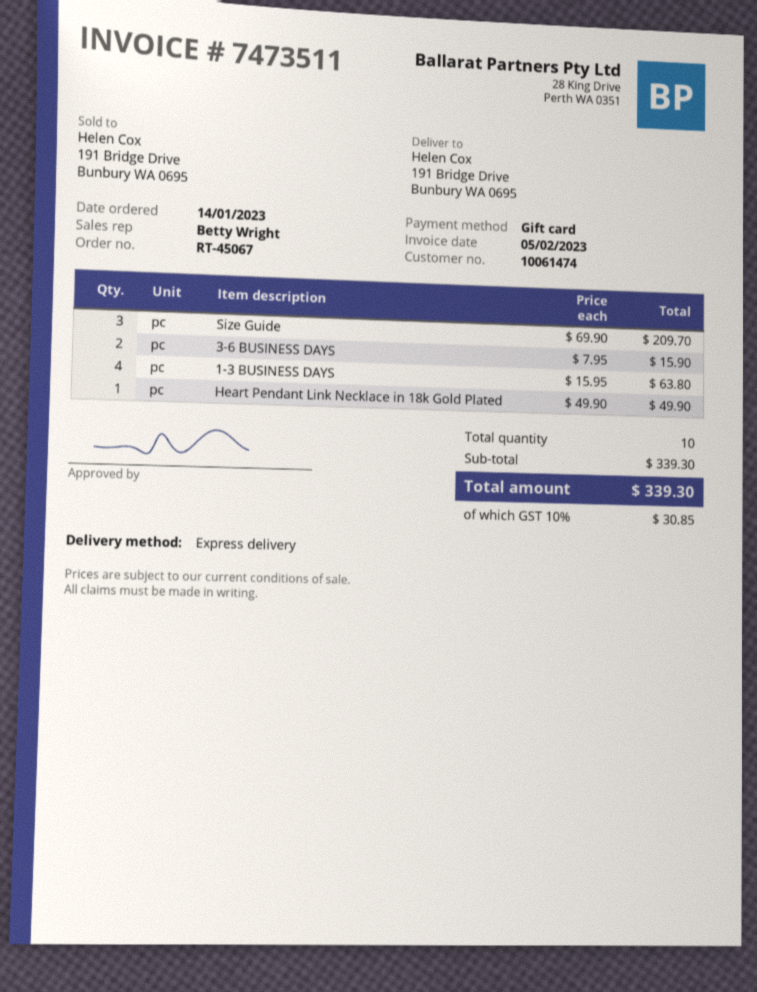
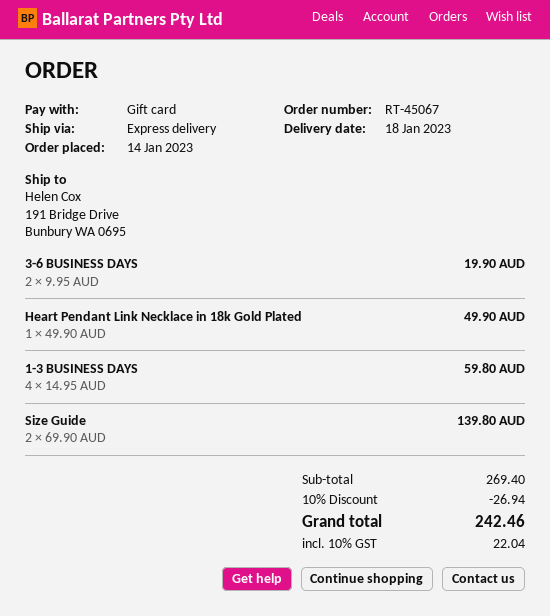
Size Guide: 3 x 69.90 = 209.70 -> 2 x 69.90 = 139.80
3-6 BUSINESS DAYS: 2 x 7.95 = 15.90 -> 2 x 9.95 = 19.90
1-3 BUSINESS DAYS: 4 x 15.95 = 63.80 -> 4 x 14.95 = 59.80
subtotal: 339.30 -> 269.40
discount: none -> 10% = 26.94
tax: 10% = 30.85 -> 10% = 22.04
total: 339.30 -> 242.46

